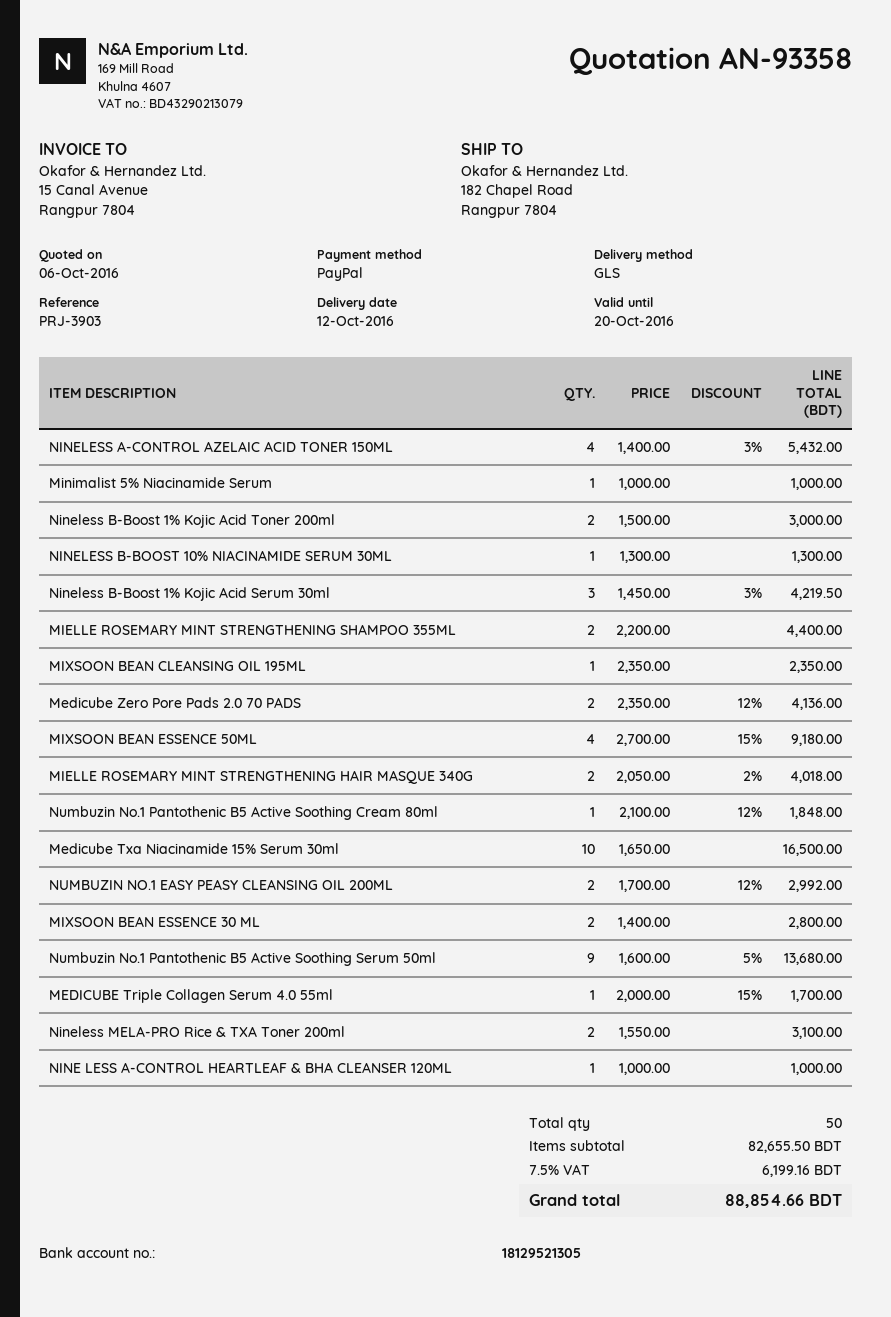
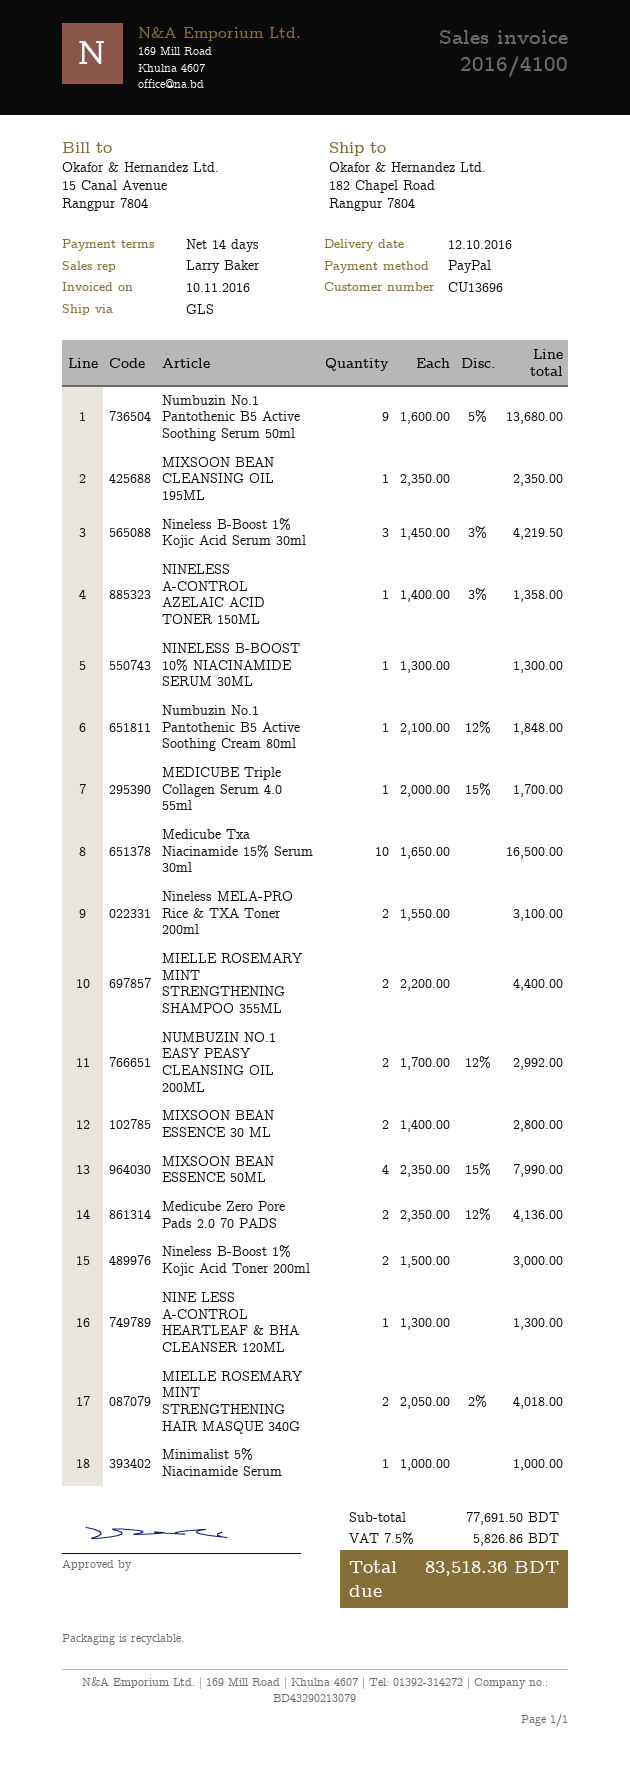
NINELESS A-CONTROL AZELAIC ACID TONER 150ML: 4 x 1400.00 - 3% = 5432.00 -> 1 x 1400.00 - 3% = 1358.00
MIXSOON BEAN ESSENCE 50ML: 4 x 2700.00 - 15% = 9180.00 -> 4 x 2350.00 - 15% = 7990.00
NINE LESS A-CONTROL HEARTLEAF & BHA CLEANSER 120ML: 1 x 1000.00 = 1000.00 -> 1 x 1300.00 = 1300.00
subtotal: 82655.50 -> 77691.50
tax: 7.5% = 6199.16 -> 7.5% = 5826.86
total: 88854.66 -> 83518.36

